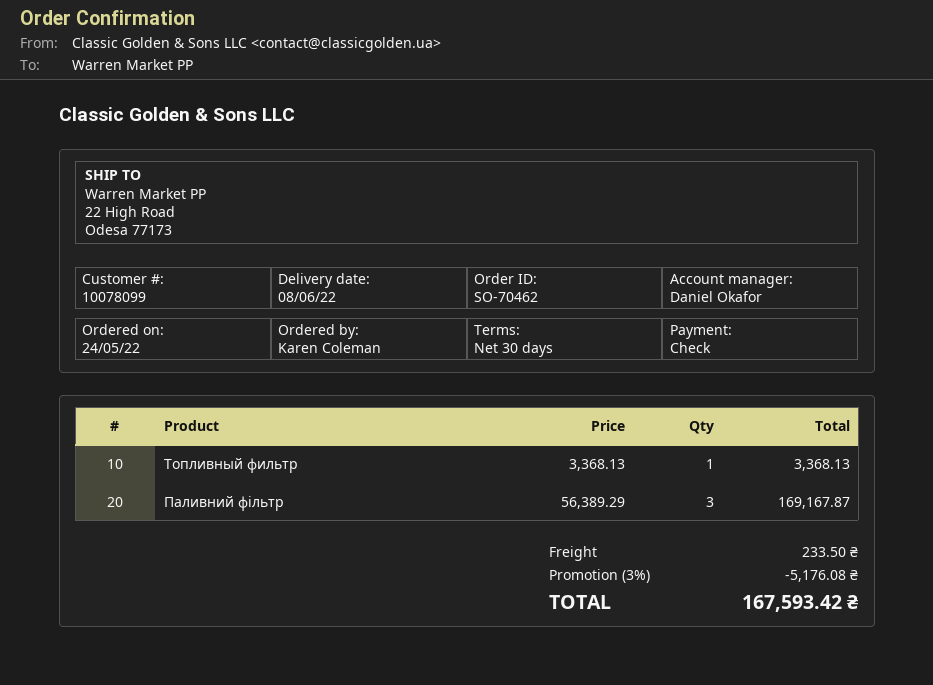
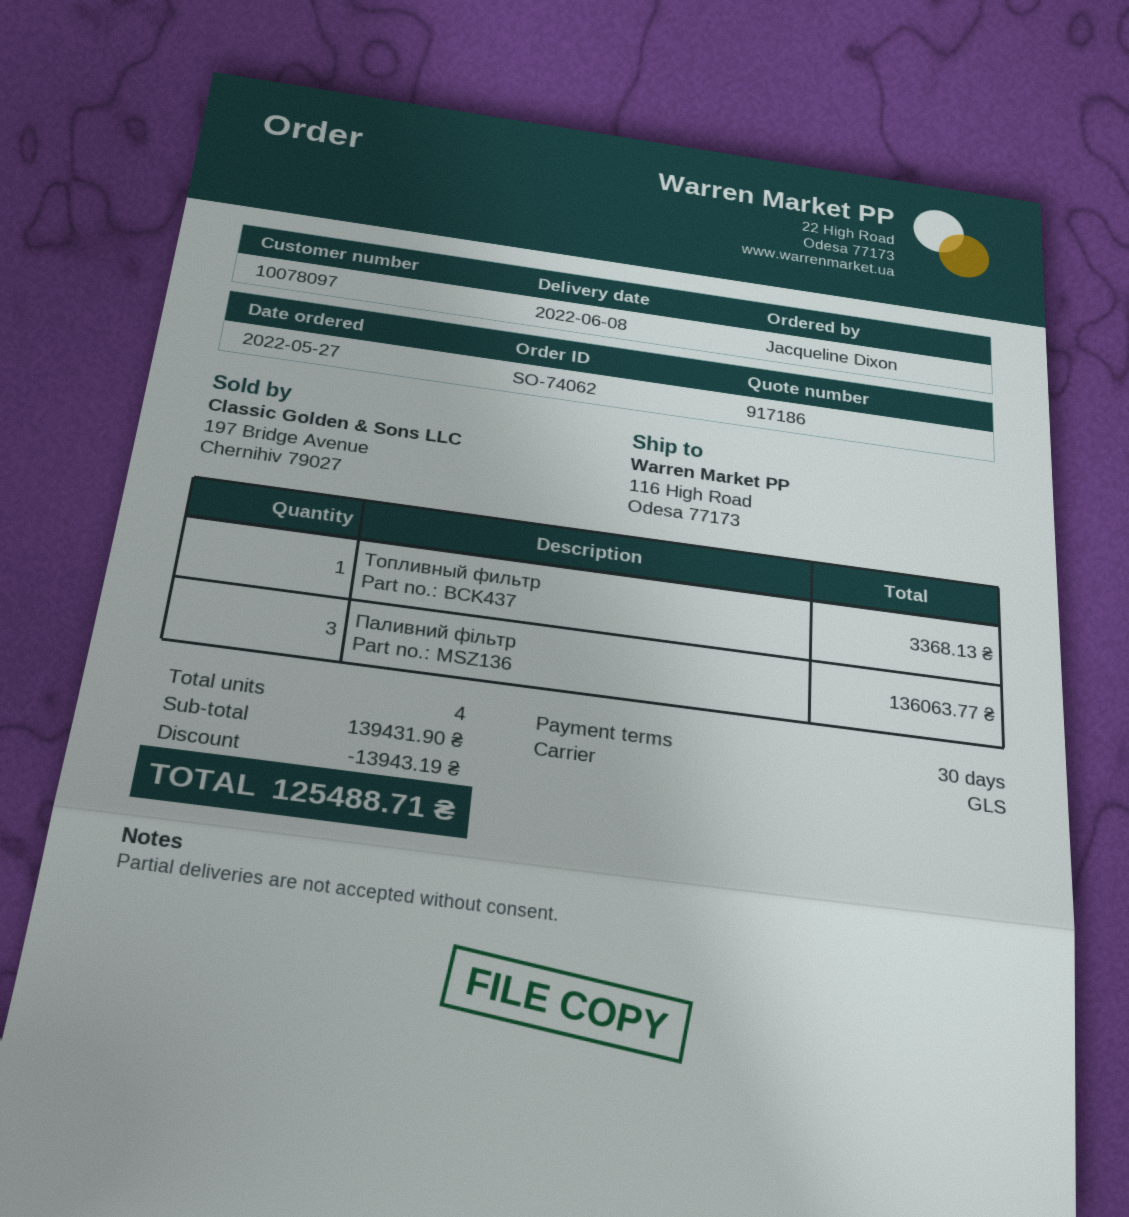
order number: SO-70462 -> SO-74062
order date: 2022-05-24 -> 2022-05-27
customer number: 10078099 -> 10078097
ordered by: Karen Coleman -> Jacqueline Dixon
ship to: 22 High Road, Odesa 77173 -> 116 High Road, Odesa 77173
Паливний фільтр: 3 for 169167.87 -> 3 for 136063.77
discount: 5176.08 -> 13943.19
shipping: 233.50 -> none
total: 167593.42 -> 125488.71

